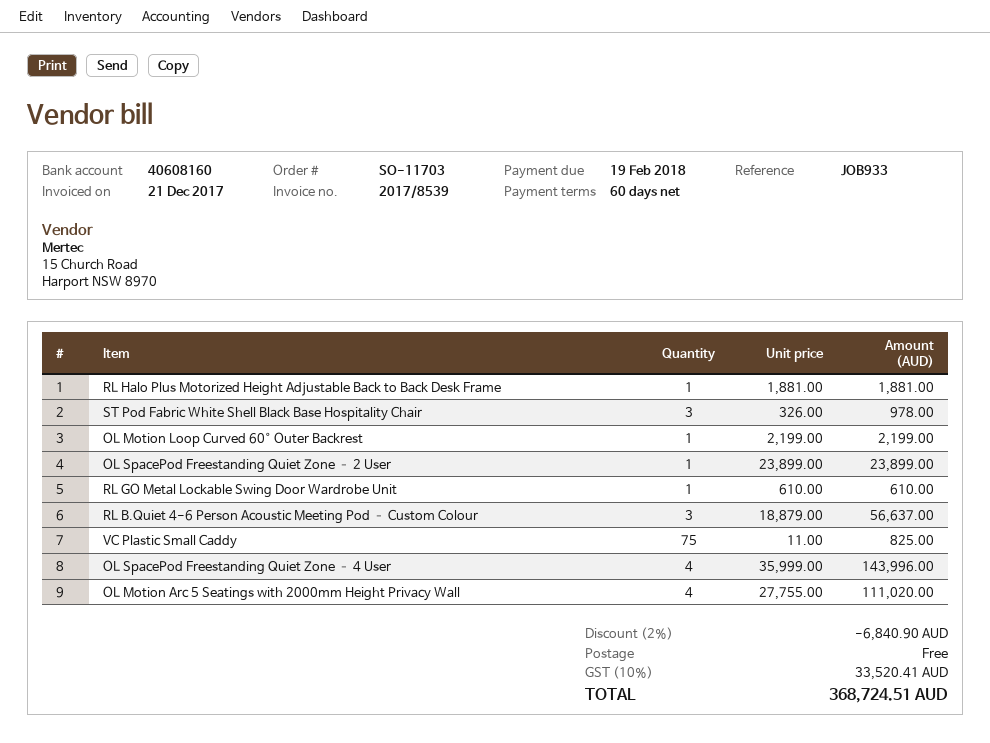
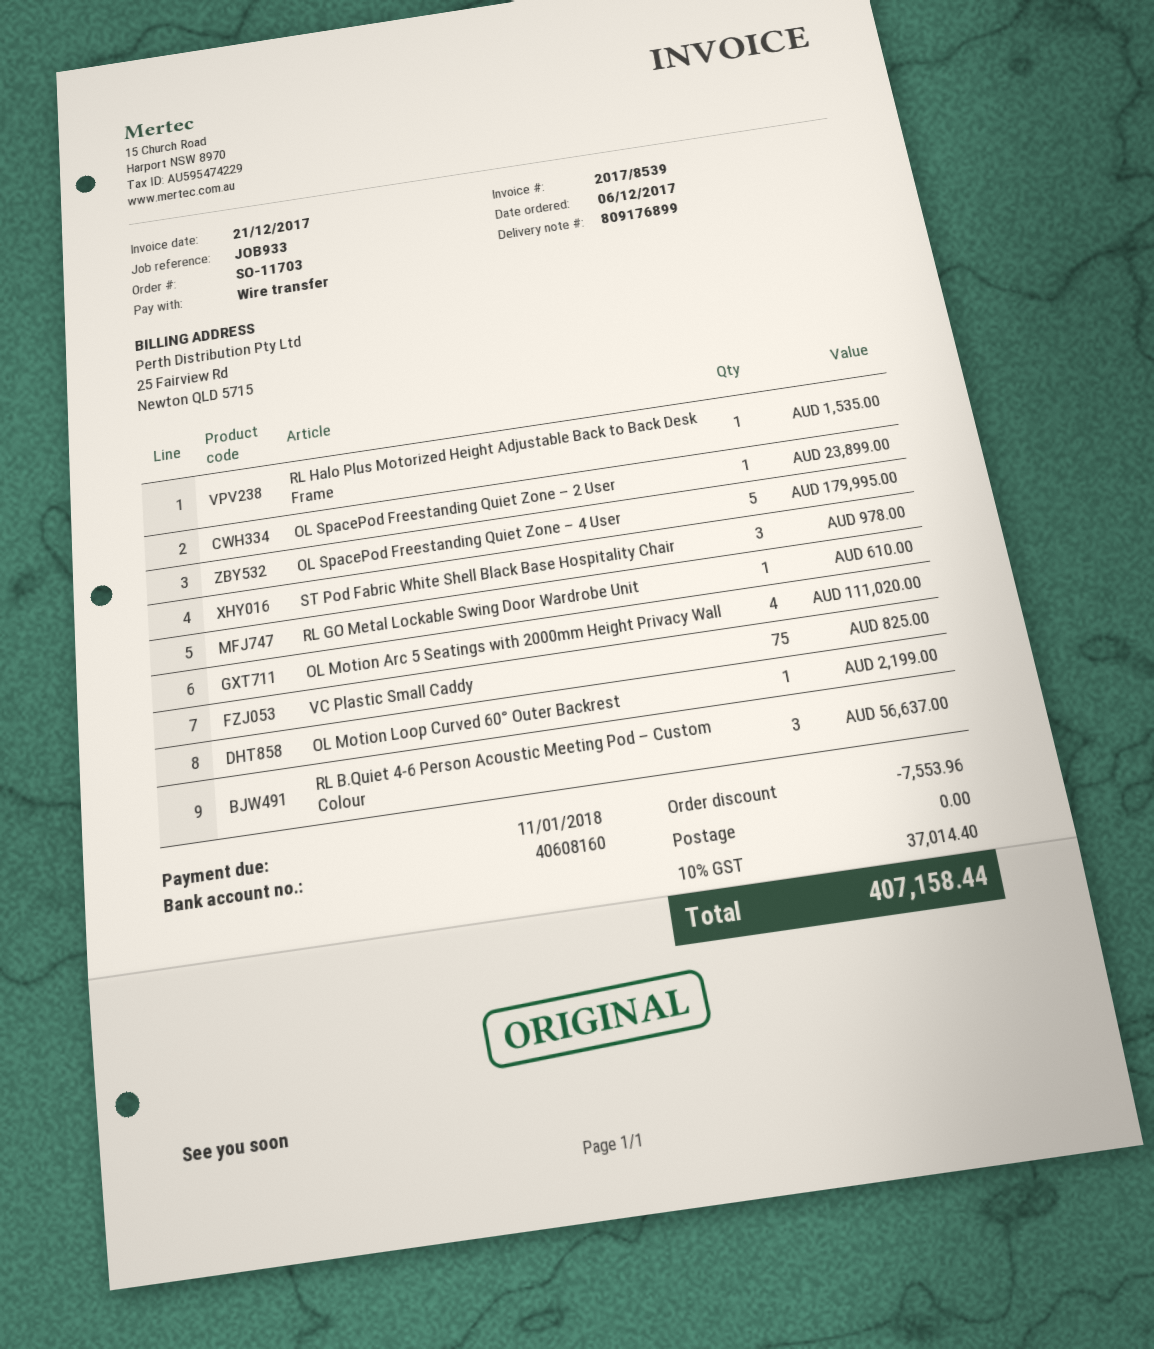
due date: 2018-02-19 -> 2018-01-11
RL Halo Plus Motorized Height Adjustable Back to Back Desk Frame: 1 for 1881.00 -> 1 for 1535.00
OL SpacePod Freestanding Quiet Zone – 4 User: 4 for 143996.00 -> 5 for 179995.00
discount: 6840.90 -> 7553.96
tax: 10% = 33520.41 -> 10% = 37014.40
total: 368724.51 -> 407158.44

